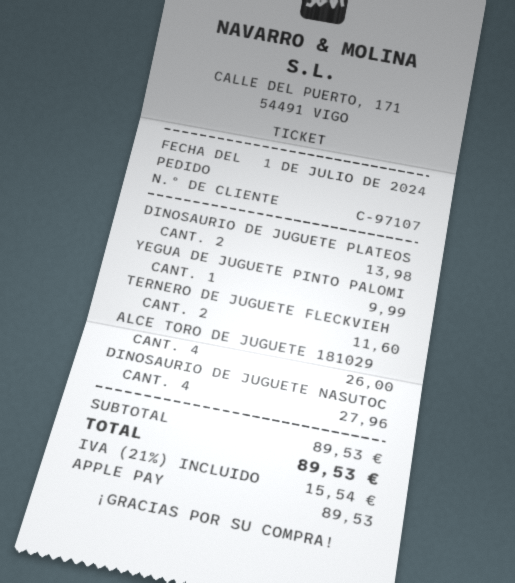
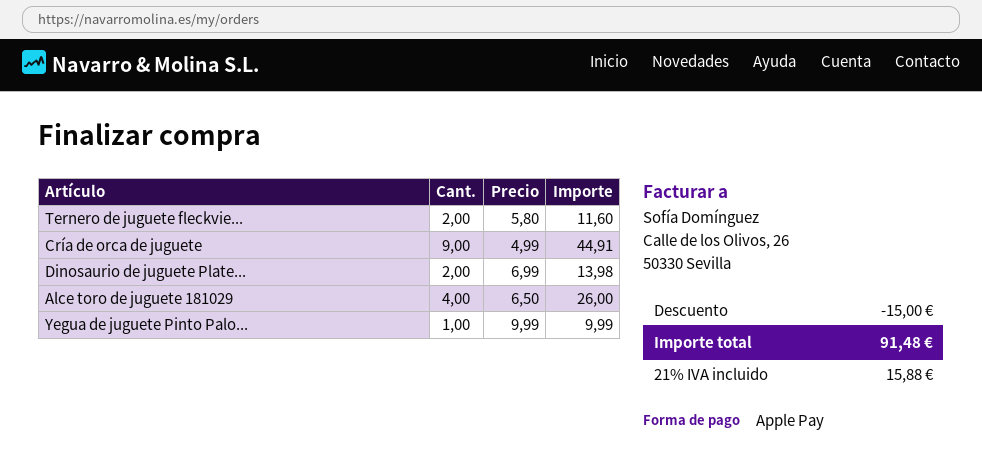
DINOSAURIO DE JUGUETE NASUTOC: 4 for 27.96 -> none
Cría de orca de juguete: none -> 9 for 44.91
discount: none -> 15.00
tax: 21% = 15.54 -> 21% = 15.88
total: 89.53 -> 91.48

